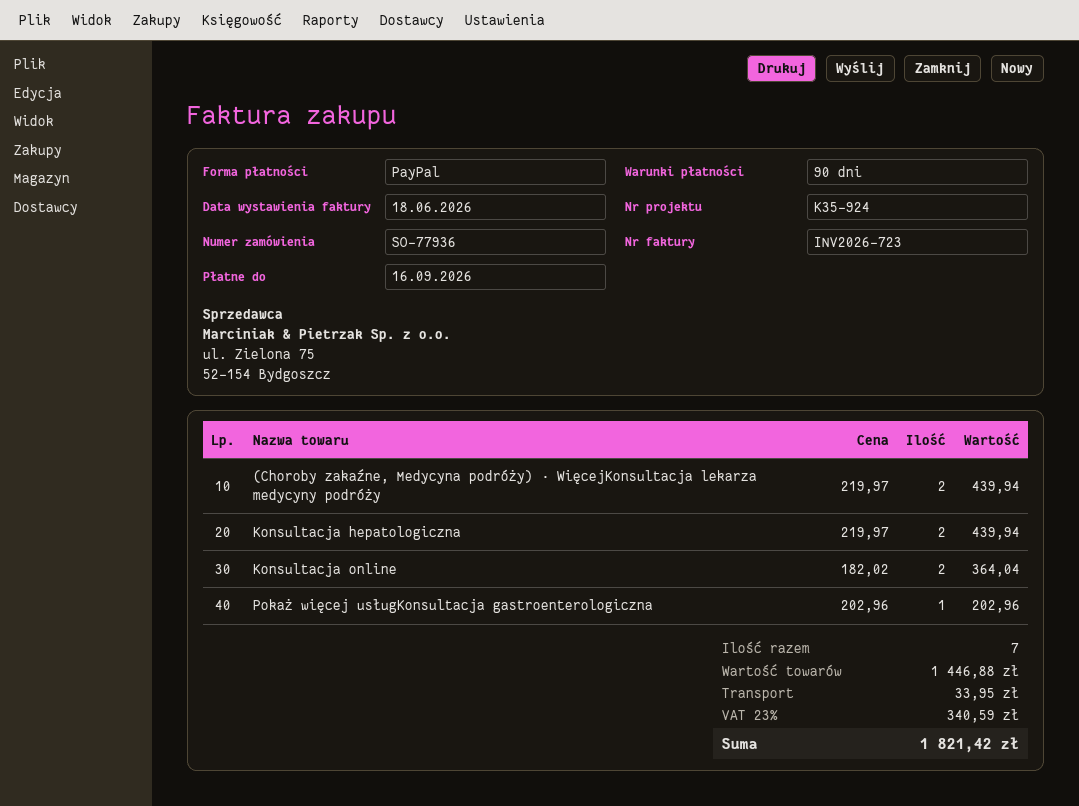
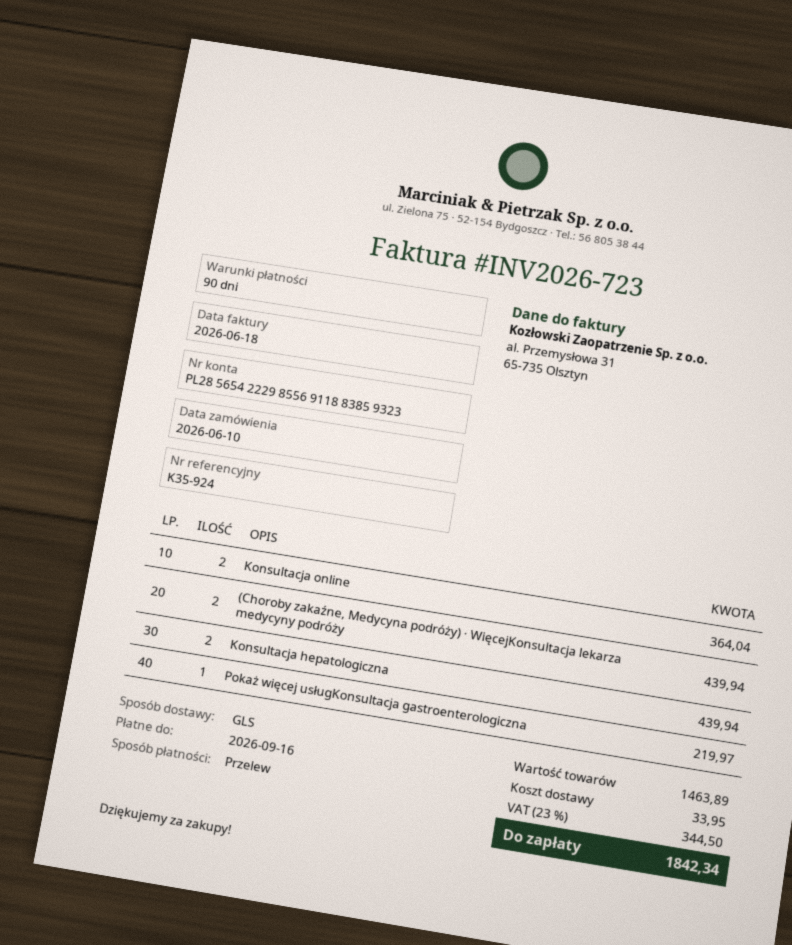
payment method: PayPal -> bank transfer
Pokaż więcej usługKonsultacja gastroenterologiczna: 1 for 202.96 -> 1 for 219.97
subtotal: 1446.88 -> 1463.89
tax: 23% = 340.59 -> 23% = 344.50
total: 1821.42 -> 1842.34

